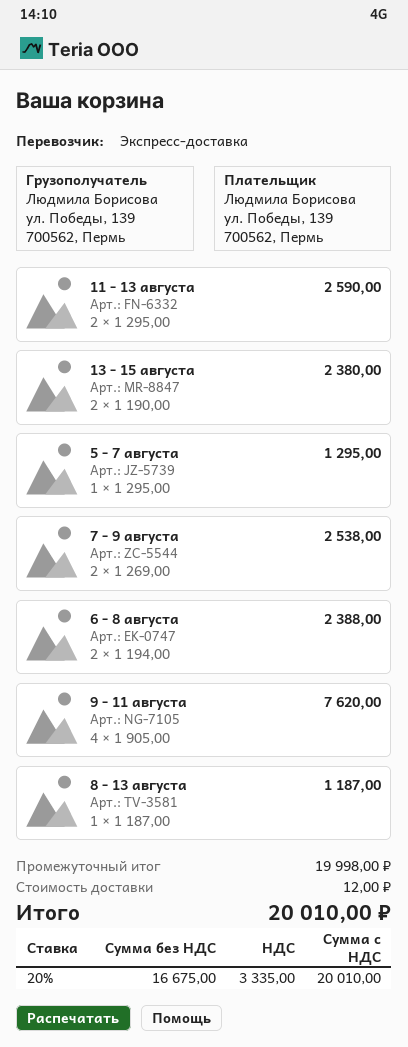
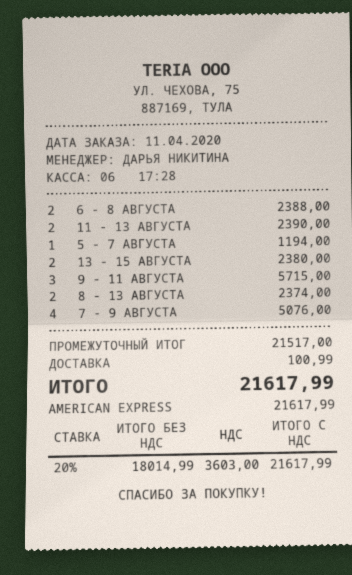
11 - 13 августа: 2 for 2590.00 -> 2 for 2390.00
5 - 7 августа: 1 for 1295.00 -> 1 for 1194.00
7 - 9 августа: 2 for 2538.00 -> 4 for 5076.00
9 - 11 августа: 4 for 7620.00 -> 3 for 5715.00
8 - 13 августа: 1 for 1187.00 -> 2 for 2374.00
subtotal: 19998.00 -> 21517.00
shipping: 12.00 -> 100.99
net: 16675.00 -> 18014.99
tax: 20% = 3335.00 -> 20% = 3603.00
total: 20010.00 -> 21617.99

